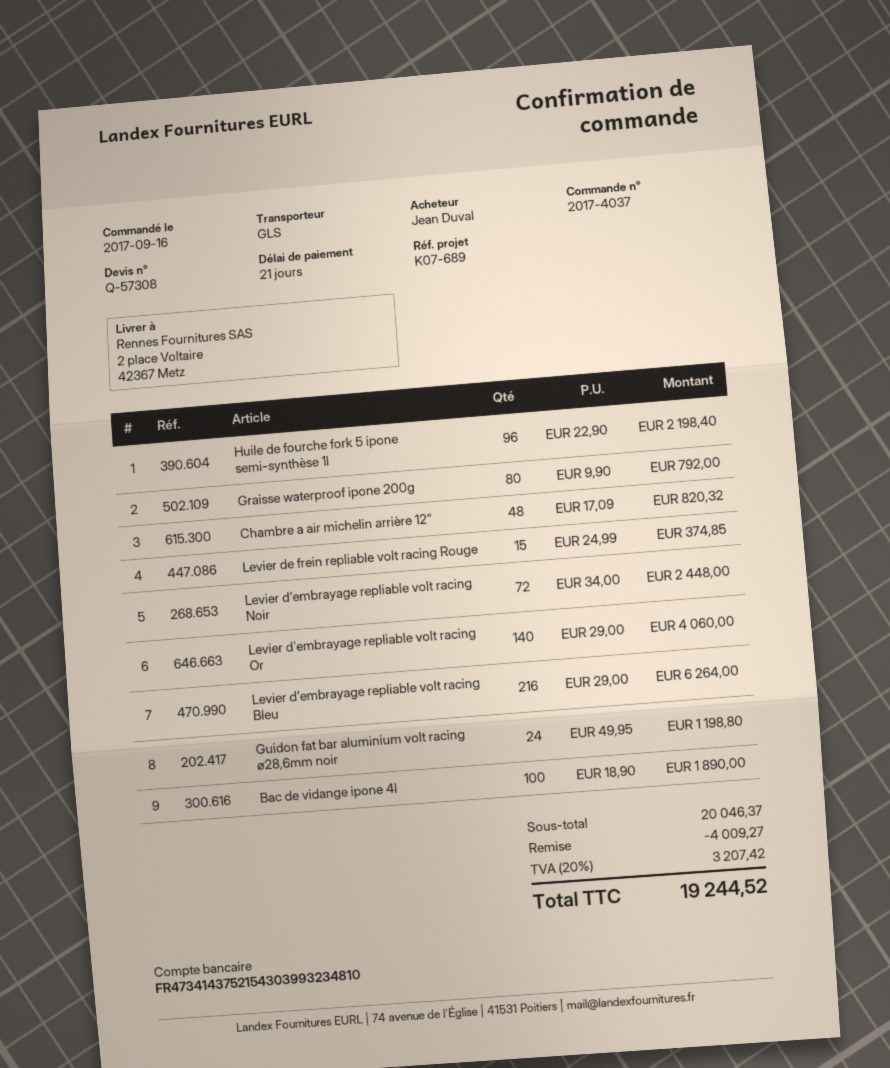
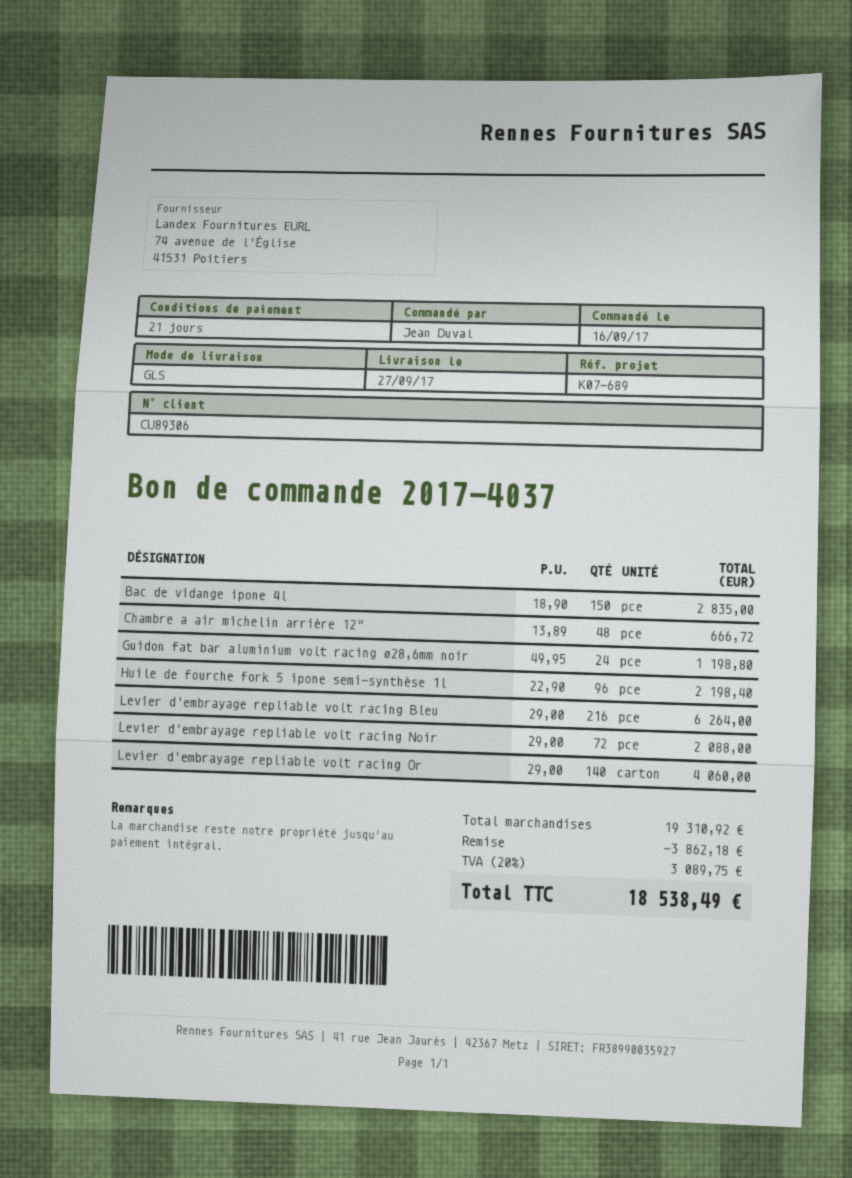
Graisse waterproof ipone 200g: 80 x 9.90 = 792.00 -> none
Chambre a air michelin arrière 12": 48 x 17.09 = 820.32 -> 48 x 13.89 = 666.72
Levier de frein repliable volt racing Rouge: 15 x 24.99 = 374.85 -> none
Levier d'embrayage repliable volt racing Noir: 72 x 34.00 = 2448.00 -> 72 x 29.00 = 2088.00
Bac de vidange ipone 4l: 100 x 18.90 = 1890.00 -> 150 x 18.90 = 2835.00
subtotal: 20046.37 -> 19310.92
discount: 4009.27 -> 3862.18
tax: 20% = 3207.42 -> 20% = 3089.75
total: 19244.52 -> 18538.49

